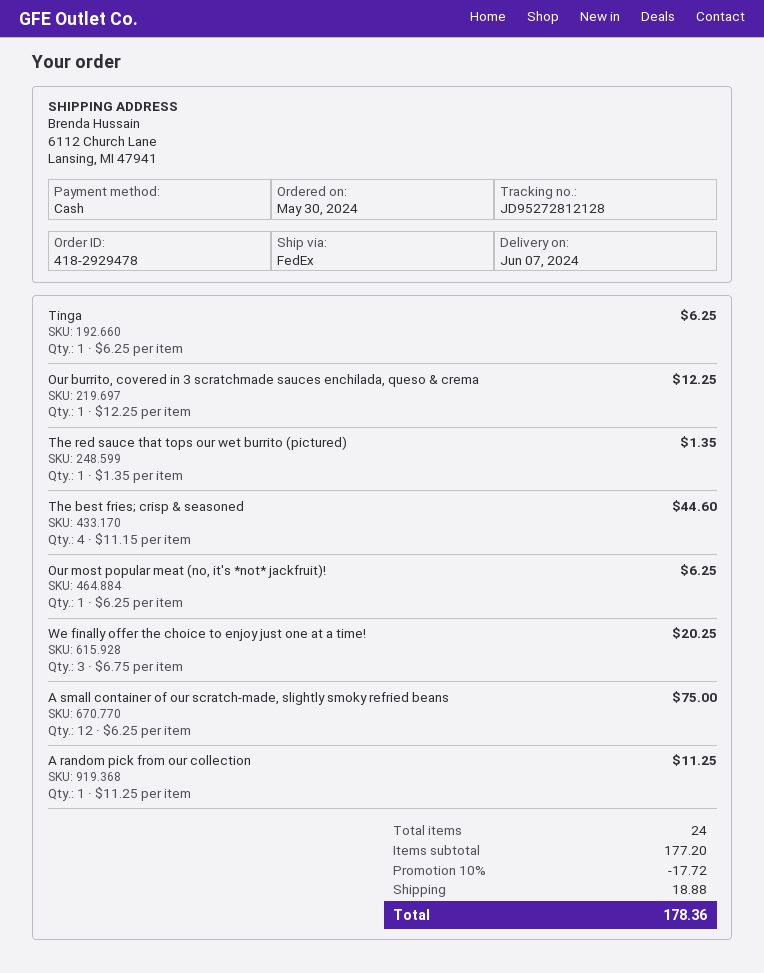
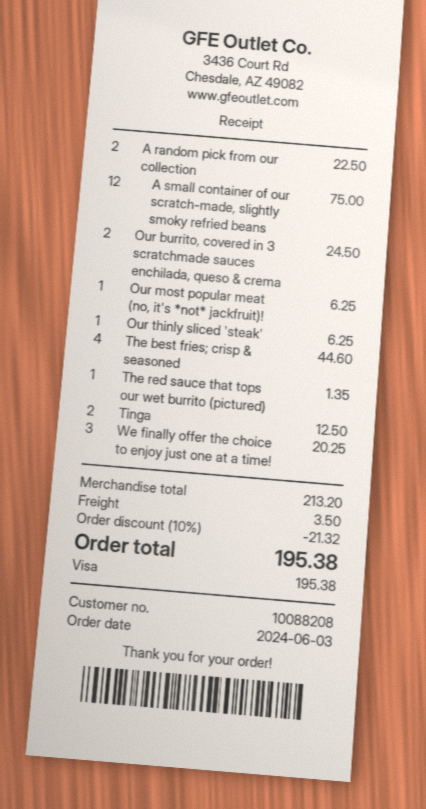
order date: 2024-05-30 -> 2024-06-03
payment method: cash -> Visa
Tinga: 1 for 6.25 -> 2 for 12.50
Our burrito, covered in 3 scratchmade sauces enchilada, queso & crema: 1 for 12.25 -> 2 for 24.50
A random pick from our collection: 1 for 11.25 -> 2 for 22.50
Our thinly sliced 'steak': none -> 1 for 6.25
subtotal: 177.20 -> 213.20
discount: 10% = 17.72 -> 10% = 21.32
shipping: 18.88 -> 3.50
total: 178.36 -> 195.38

